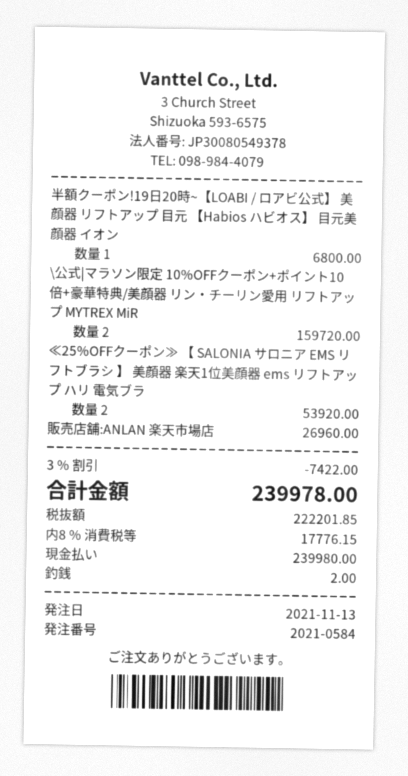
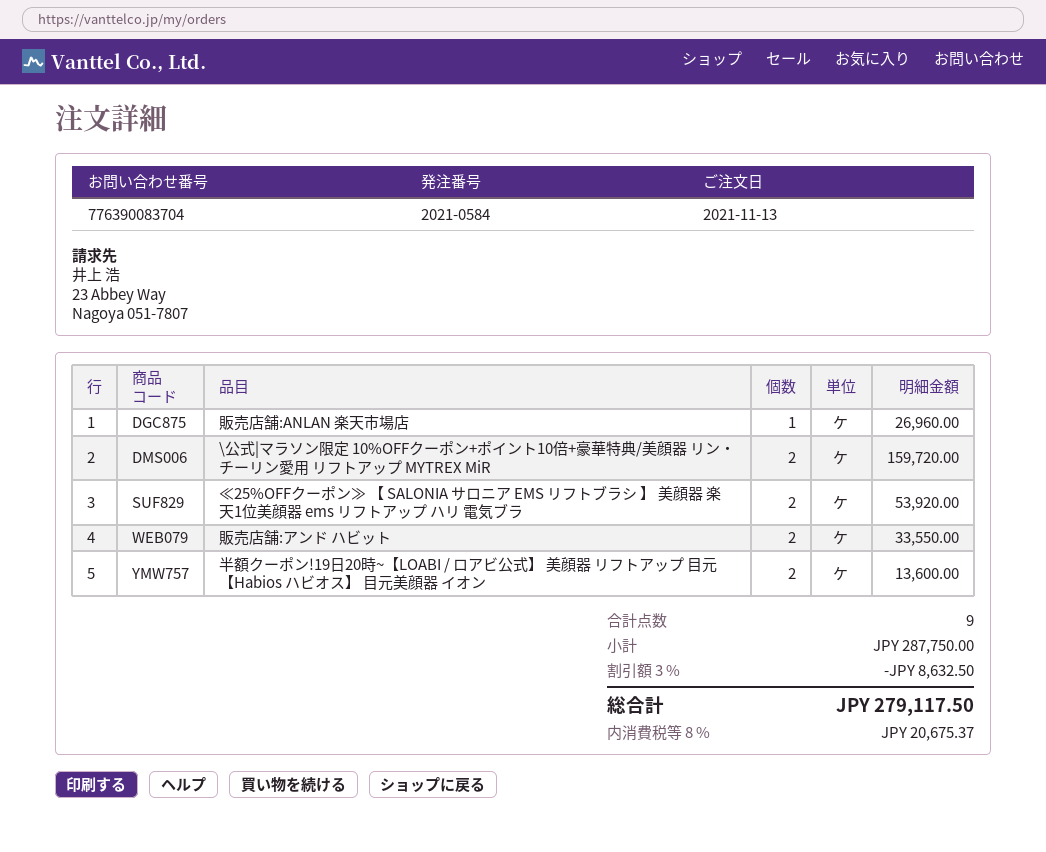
半額クーポン!19日20時~【LOABI / ロアビ公式】 美顔器 リフトアップ 目元 【Habios ハビオス】 目元美顔器 イオン: 1 for 6800.00 -> 2 for 13600.00
販売店舗:アンド ハビット: none -> 2 for 33550.00
discount: 3% = 7422.00 -> 3% = 8632.50
tax: 8% = 17776.15 -> 8% = 20675.37
total: 239978.00 -> 279117.50

